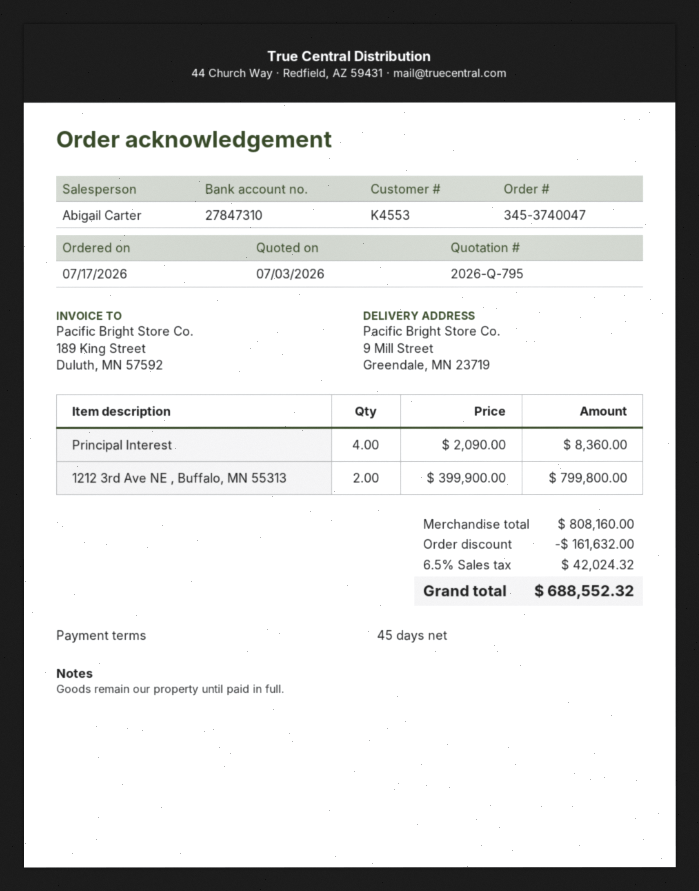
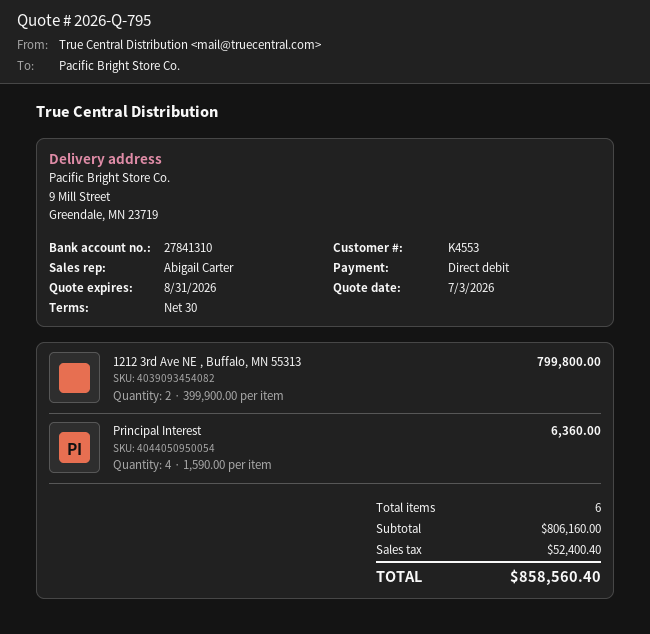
payment terms: 45 days -> 30 days
bank account: 27847310 -> 27841310
Principal Interest: 4 x 2090.00 = 8360.00 -> 4 x 1590.00 = 6360.00
subtotal: 808160.00 -> 806160.00
discount: 161632.00 -> none
tax: 42024.32 -> 52400.40
total: 688552.32 -> 858560.40

